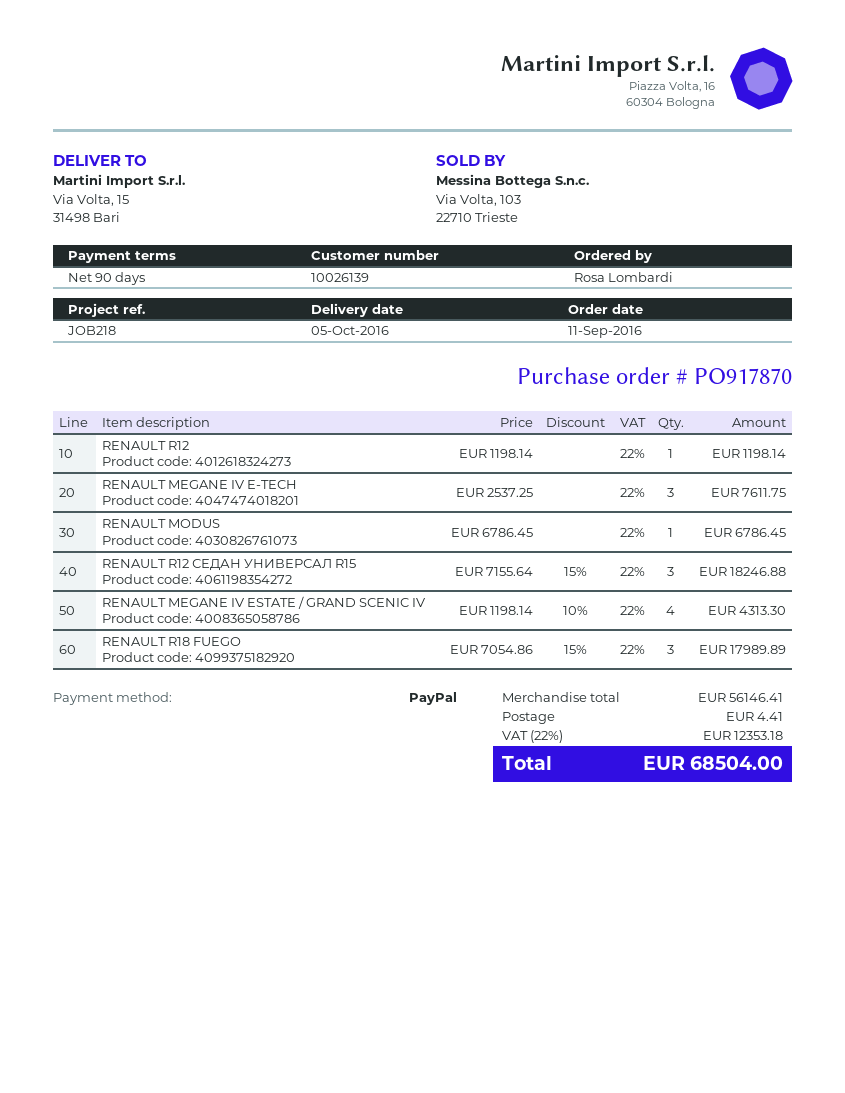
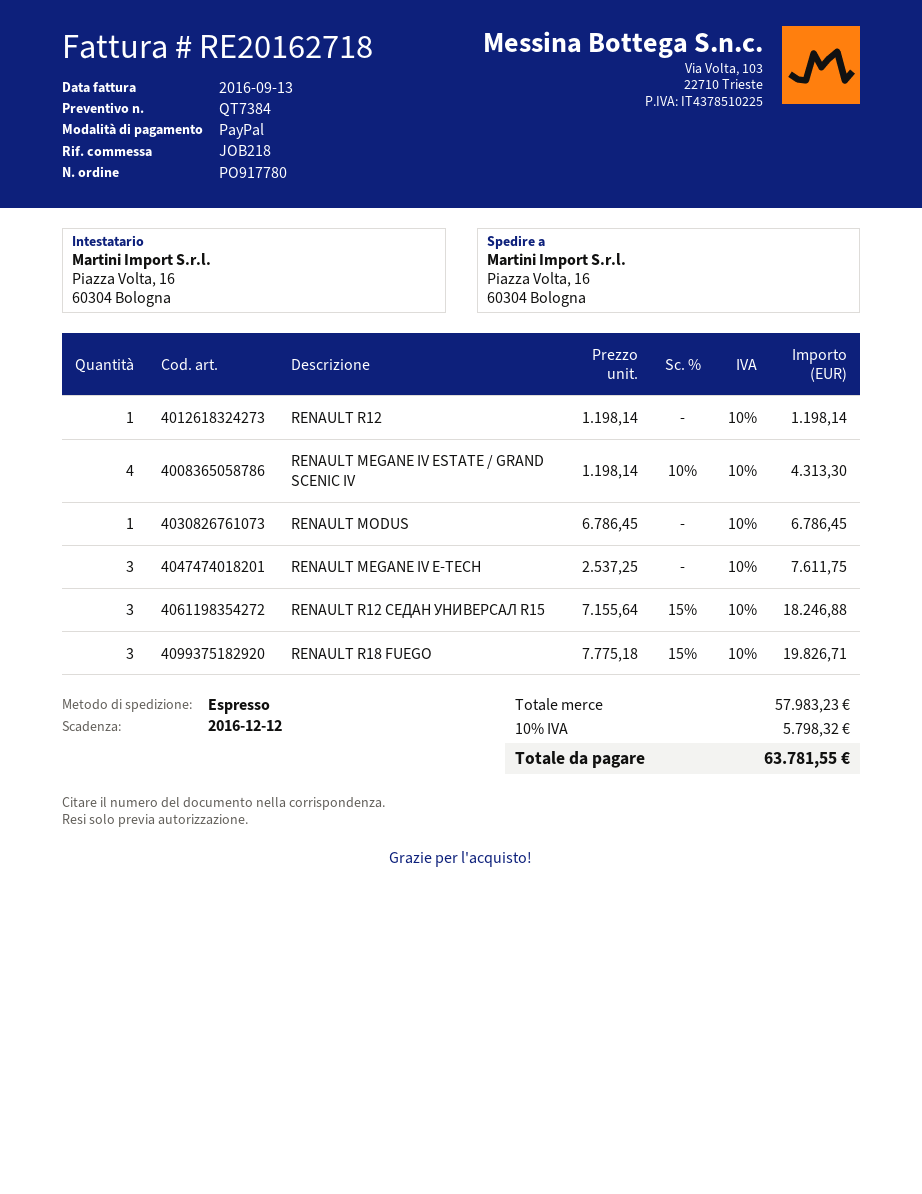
order number: PO917870 -> PO917780
ship to: Via Volta, 15, 31498 Bari -> Piazza Volta, 16, 60304 Bologna
RENAULT R18 FUEGO: 3 x 7054.86 - 15% = 17989.89 -> 3 x 7775.18 - 15% = 19826.71
subtotal: 56146.41 -> 57983.23
shipping: 4.41 -> none
tax: 22% = 12353.18 -> 10% = 5798.32
total: 68504.00 -> 63781.55

